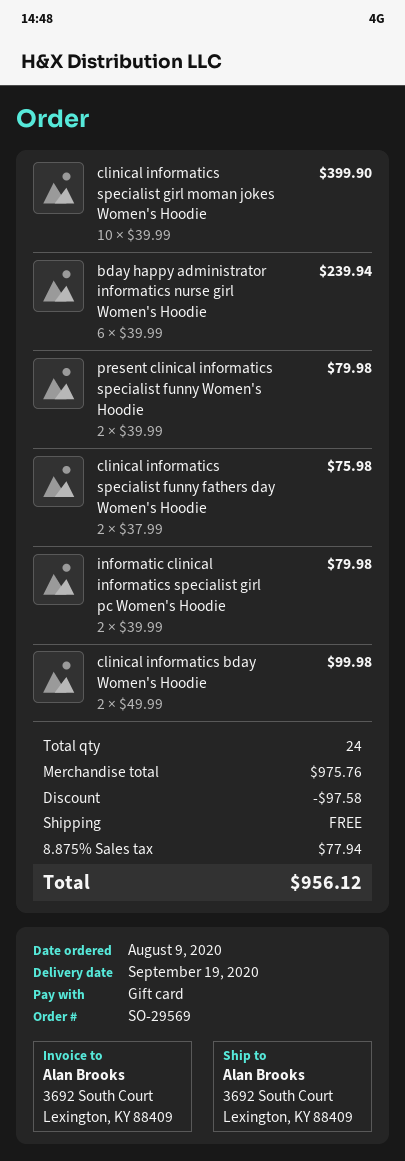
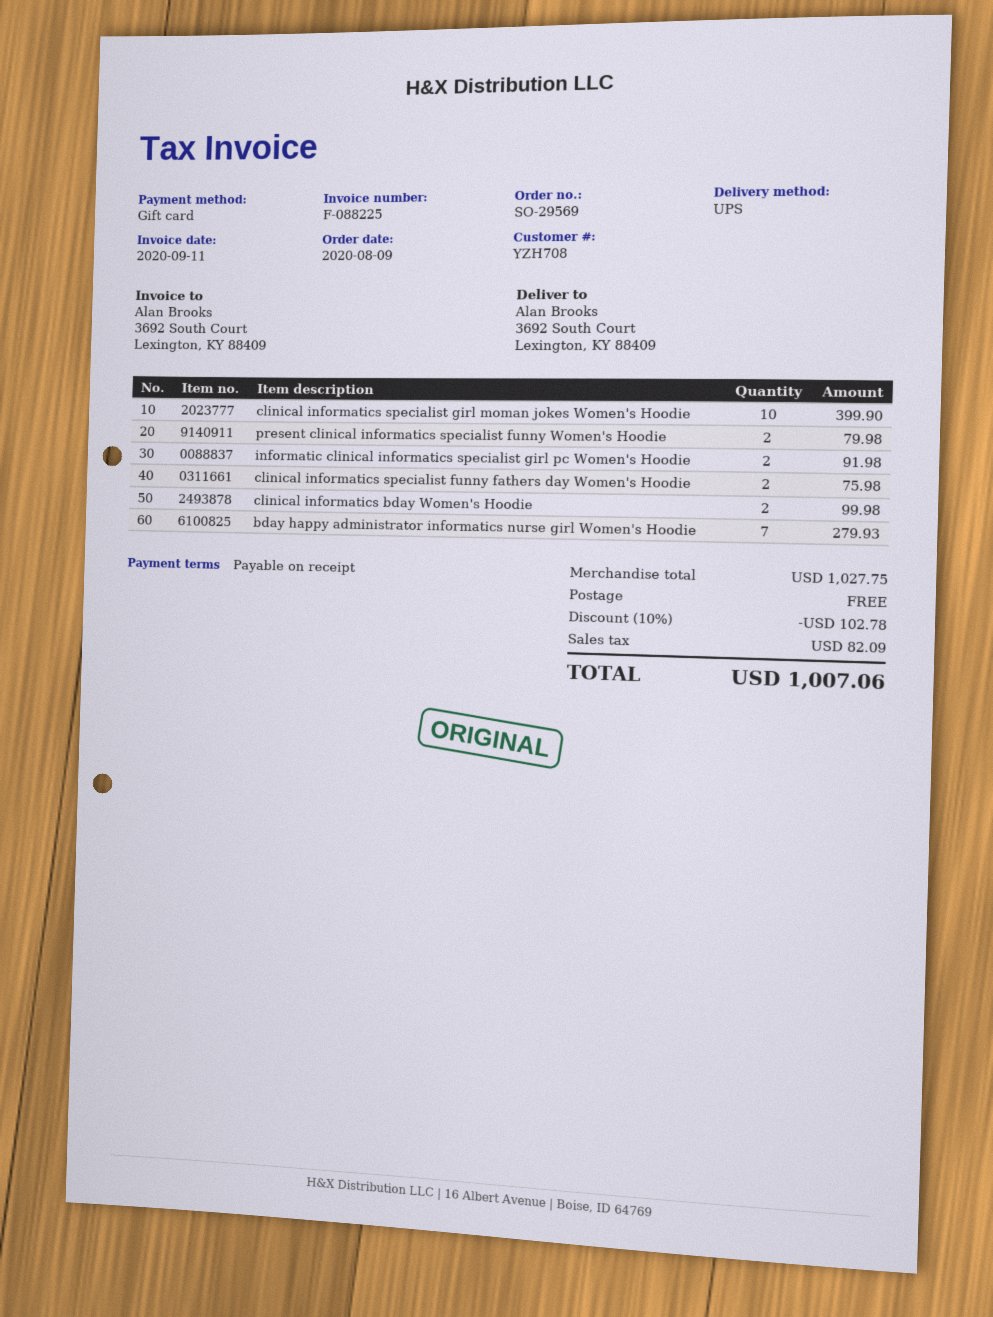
bday happy administrator informatics nurse girl Women's Hoodie: 6 for 239.94 -> 7 for 279.93
informatic clinical informatics specialist girl pc Women's Hoodie: 2 for 79.98 -> 2 for 91.98
subtotal: 975.76 -> 1027.75
discount: 97.58 -> 102.78
tax: 77.94 -> 82.09
total: 956.12 -> 1007.06

